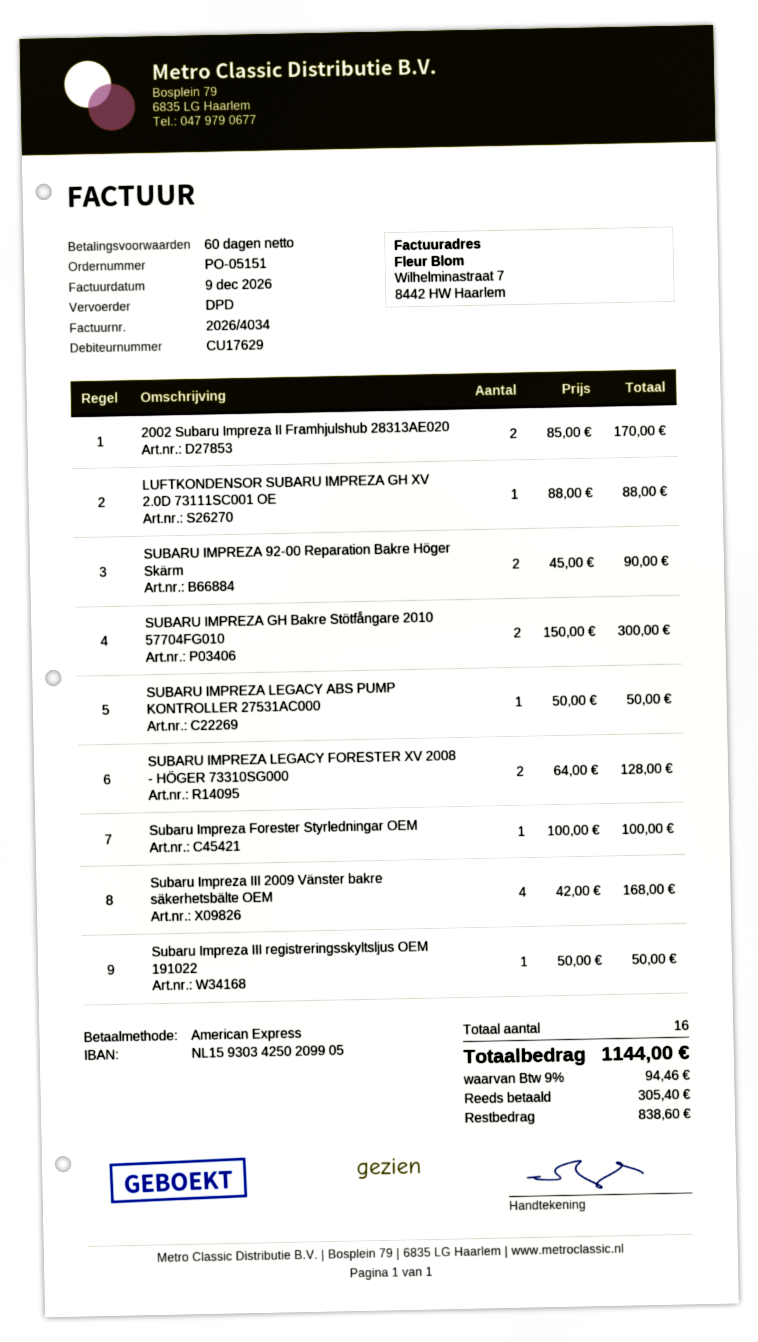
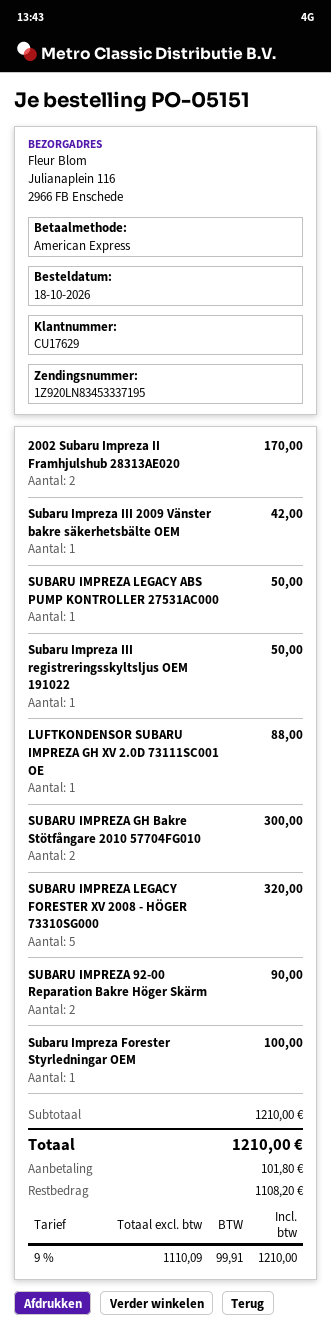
SUBARU IMPREZA LEGACY FORESTER XV 2008 - HÖGER 73310SG000: 2 for 128.00 -> 5 for 320.00
Subaru Impreza III 2009 Vänster bakre säkerhetsbälte OEM: 4 for 168.00 -> 1 for 42.00
tax: 9% = 94.46 -> 9% = 99.91
total: 1144.00 -> 1210.00
deposit: 305.40 -> 101.80
balance: 838.60 -> 1108.20

